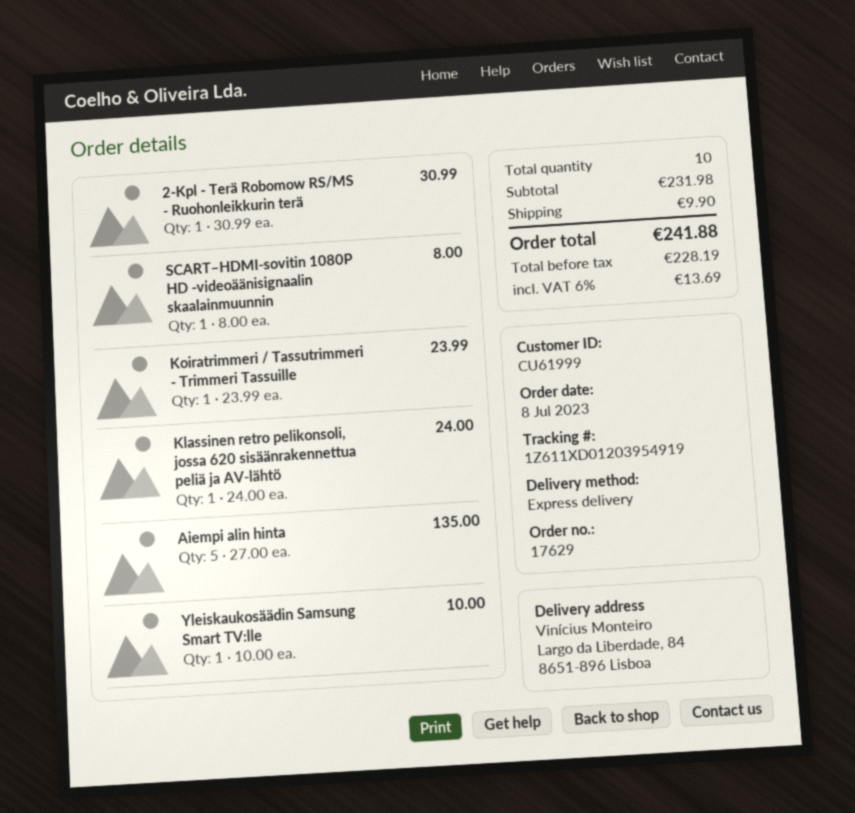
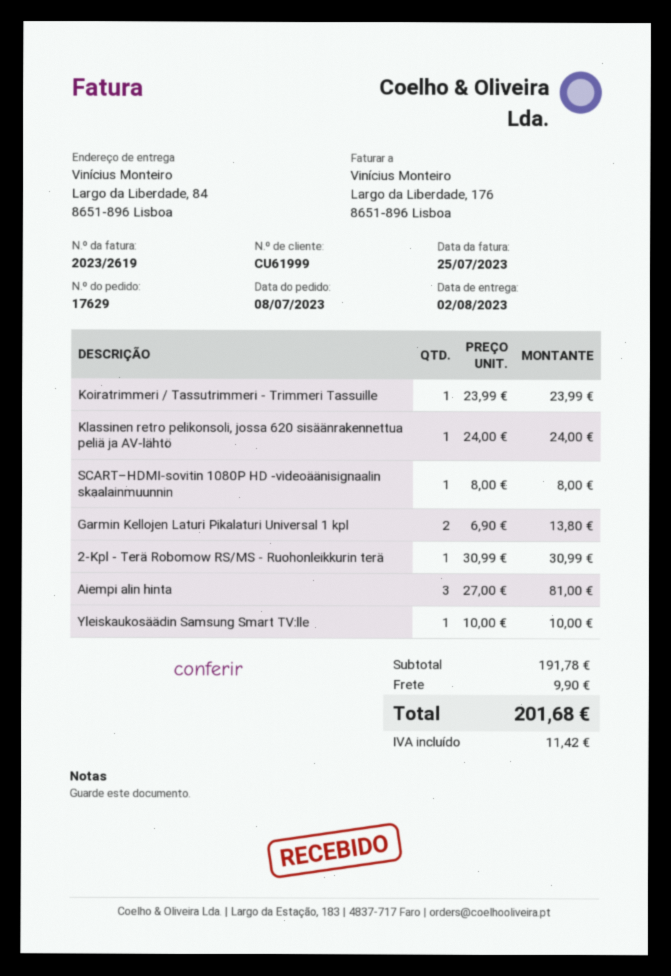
Aiempi alin hinta: 5 x 27.00 = 135.00 -> 3 x 27.00 = 81.00
Garmin Kellojen Laturi Pikalaturi Universal 1 kpl: none -> 2 x 6.90 = 13.80
subtotal: 231.98 -> 191.78
tax: 13.69 -> 11.42
total: 241.88 -> 201.68

